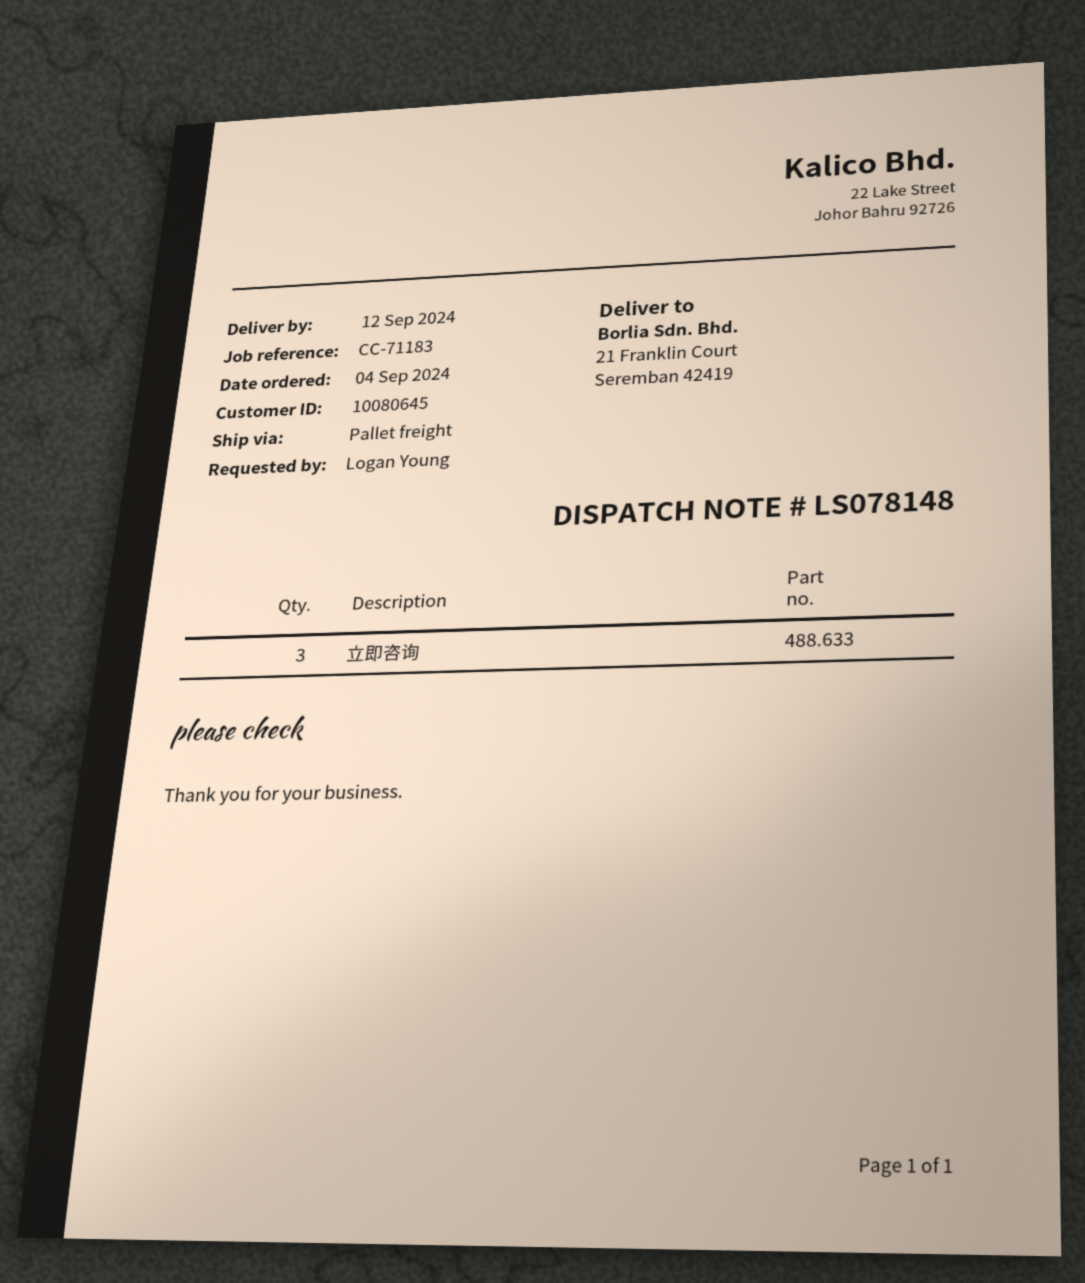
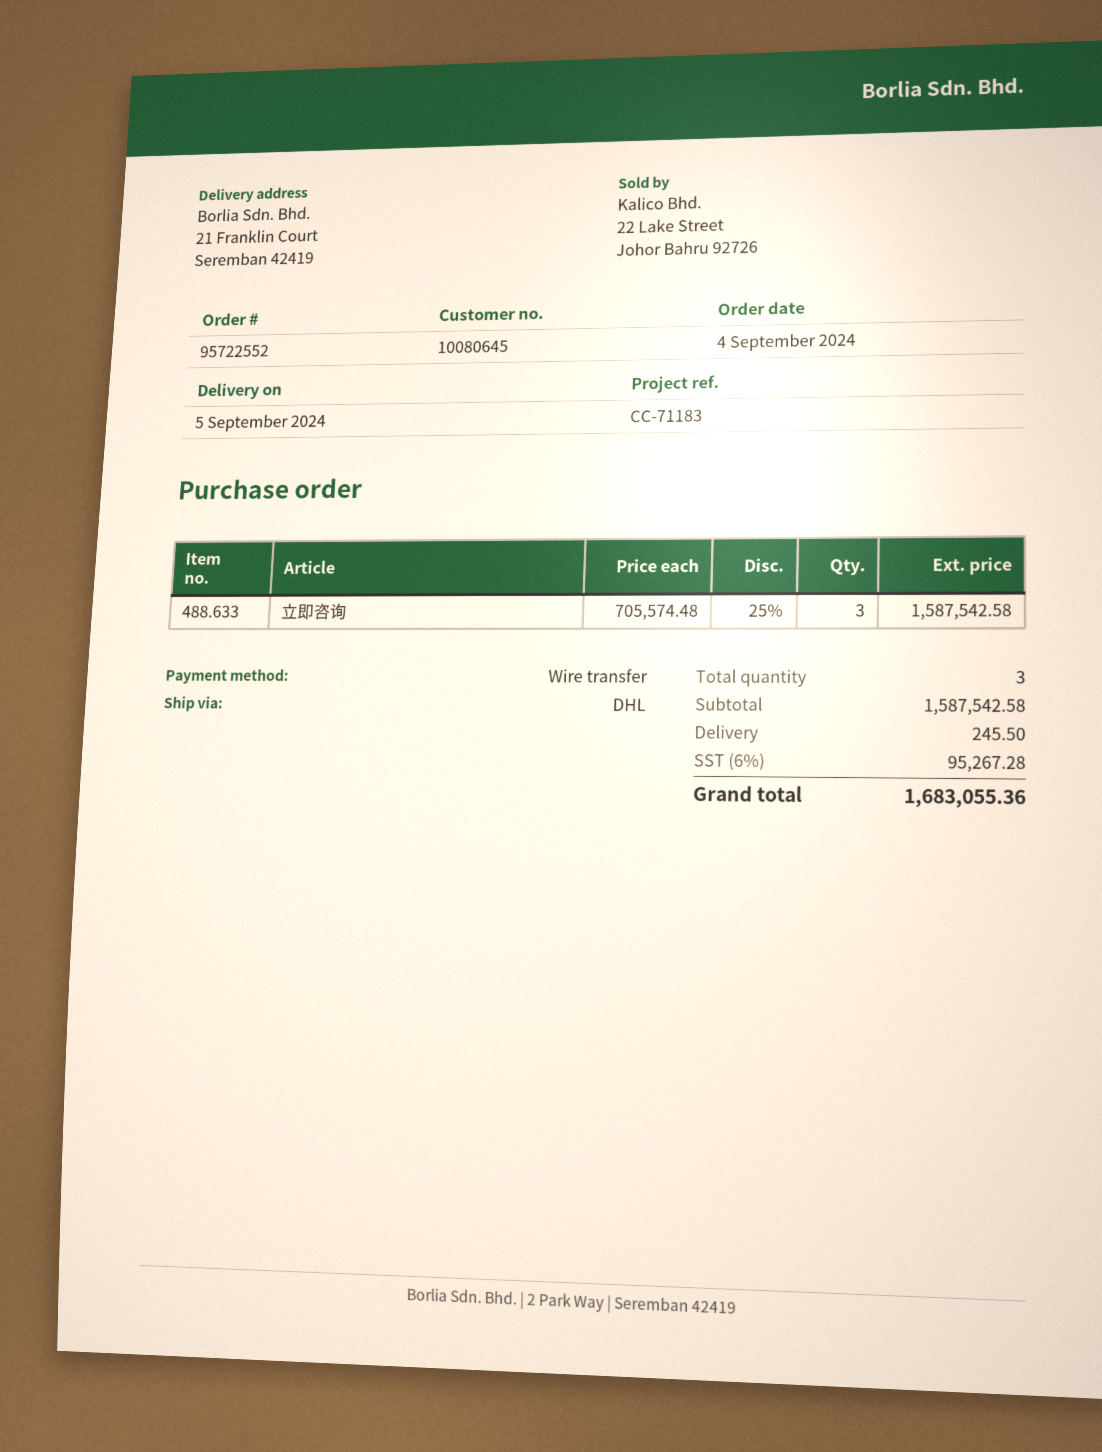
delivery date: 2024-09-12 -> 2024-09-05
shipping method: pallet freight -> DHL

